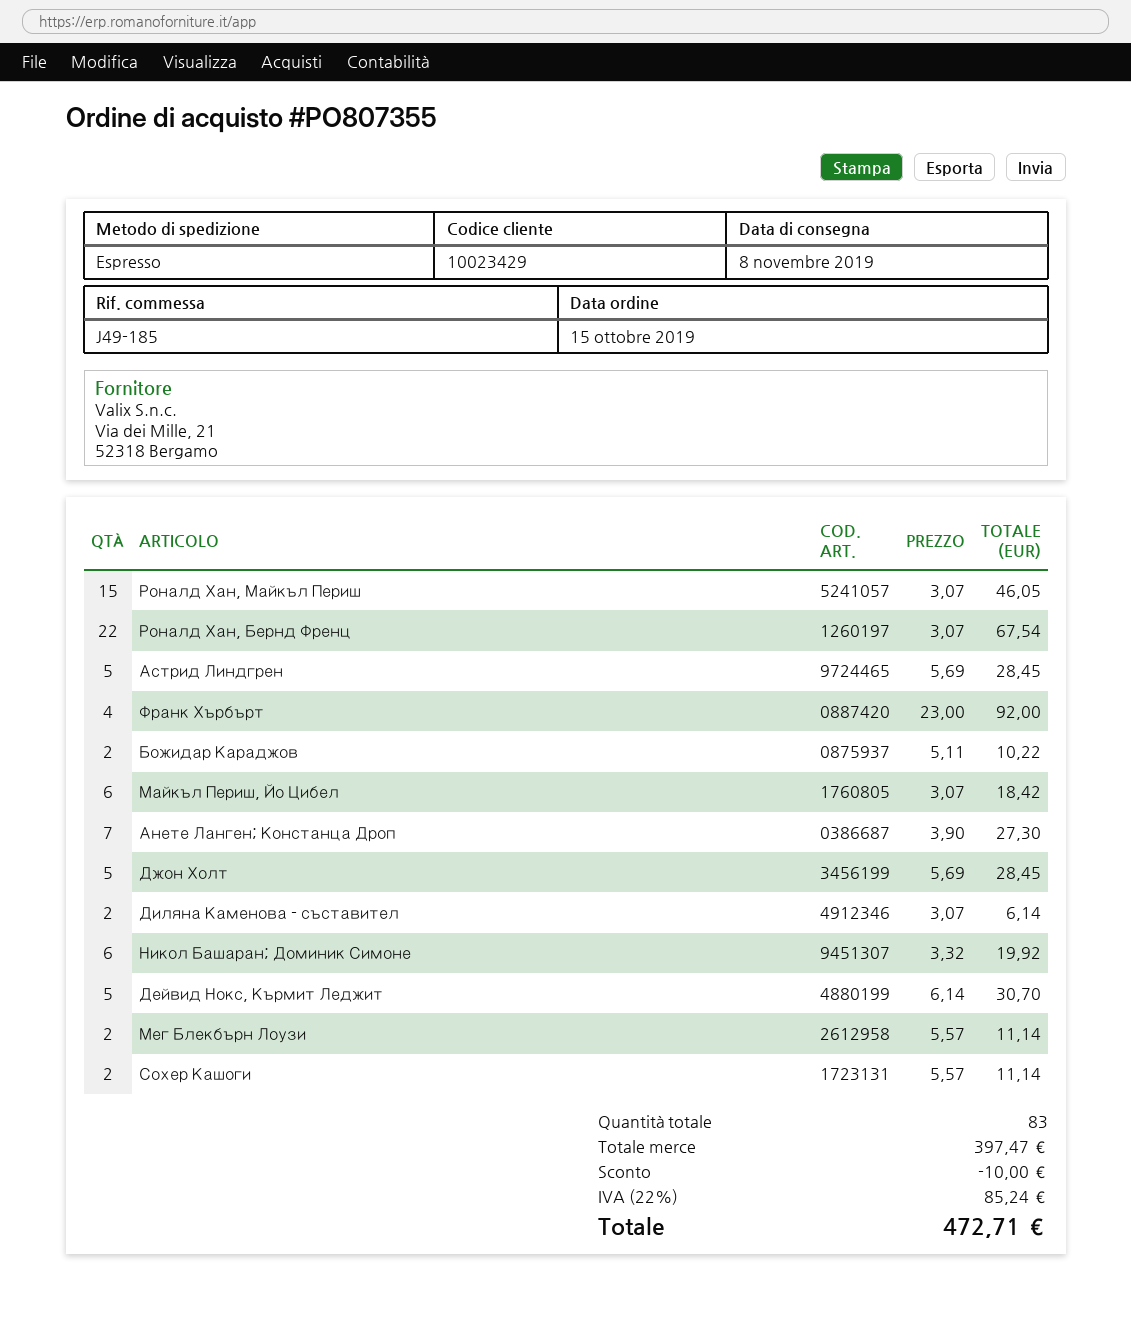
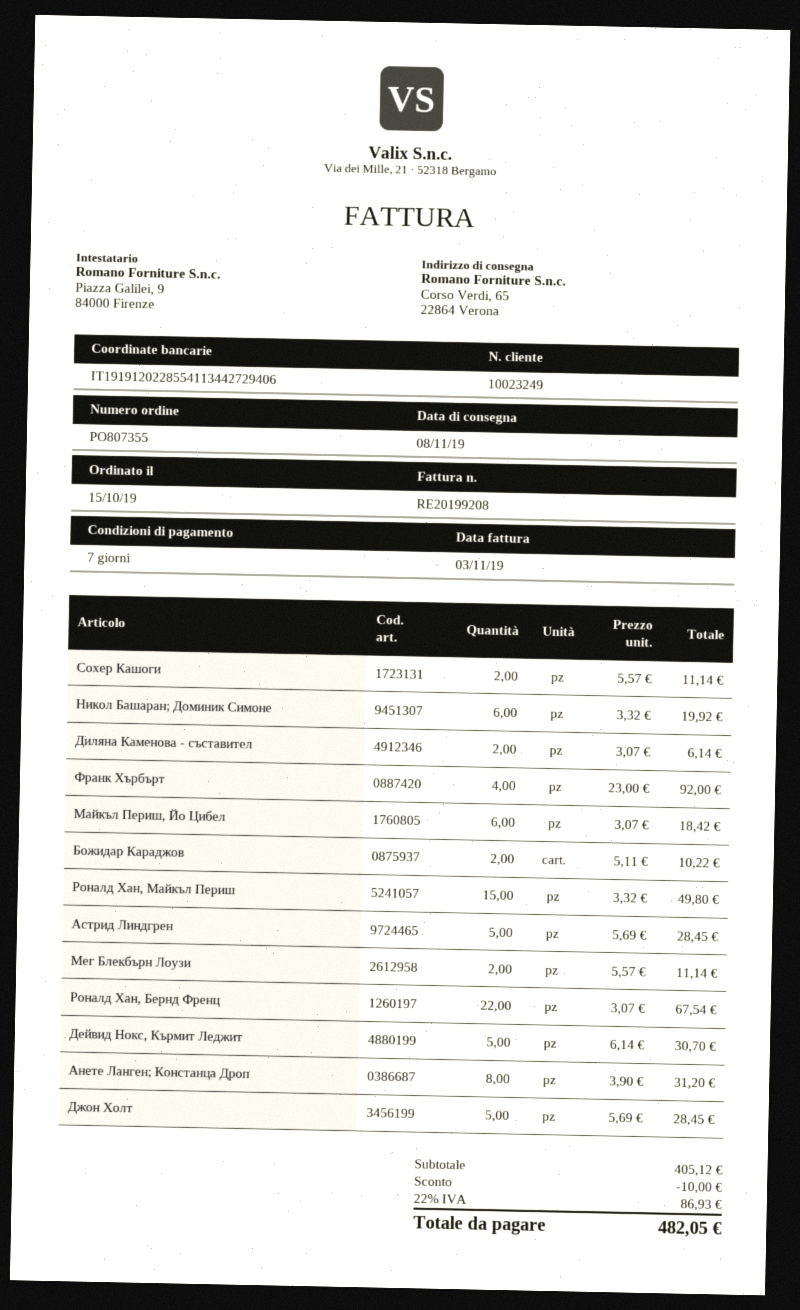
customer number: 10023429 -> 10023249
Роналд Хан, Майкъл Периш: 15 x 3.07 = 46.05 -> 15 x 3.32 = 49.80
Анете Ланген; Констанца Дроп: 7 x 3.90 = 27.30 -> 8 x 3.90 = 31.20
subtotal: 397.47 -> 405.12
tax: 22% = 85.24 -> 22% = 86.93
total: 472.71 -> 482.05

